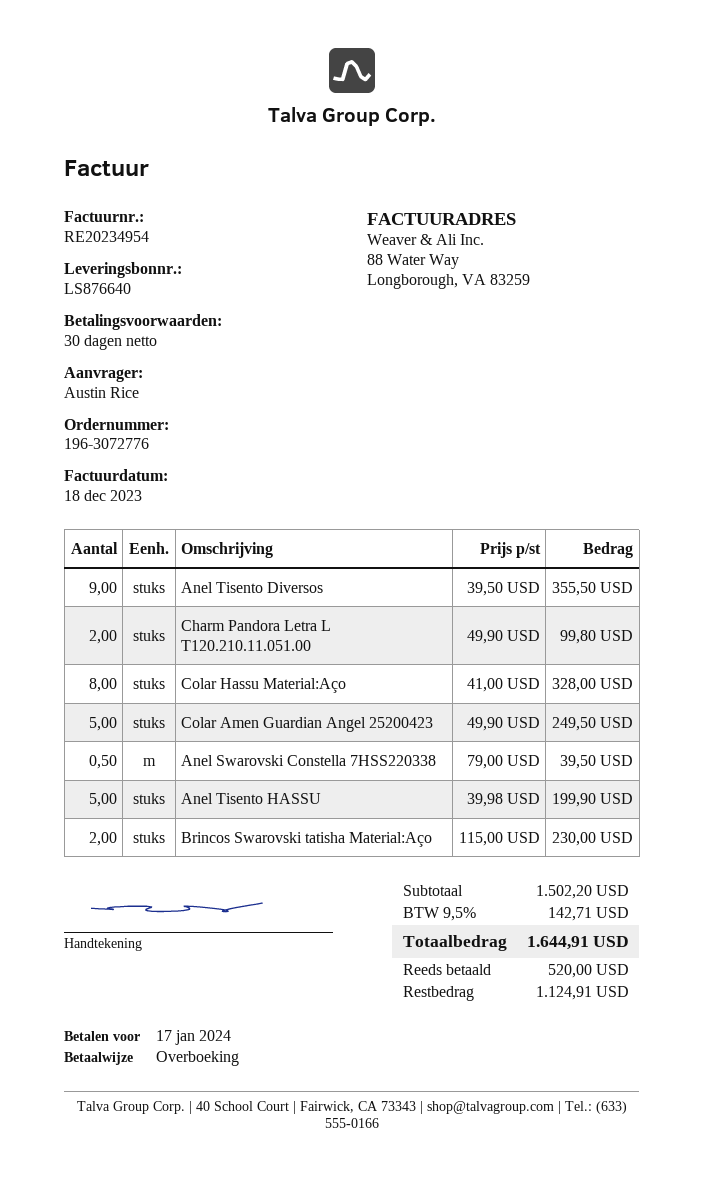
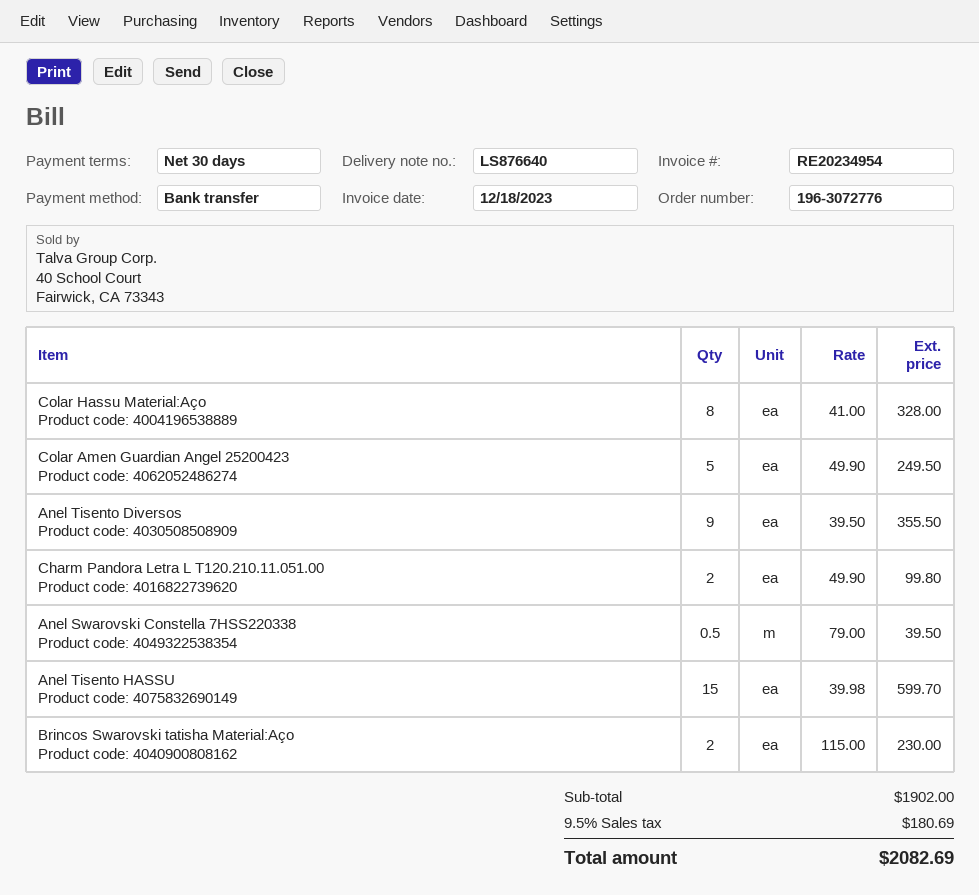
Anel Tisento HASSU: 5 x 39.98 = 199.90 -> 15 x 39.98 = 599.70
subtotal: 1502.20 -> 1902.00
tax: 9.5% = 142.71 -> 9.5% = 180.69
total: 1644.91 -> 2082.69

